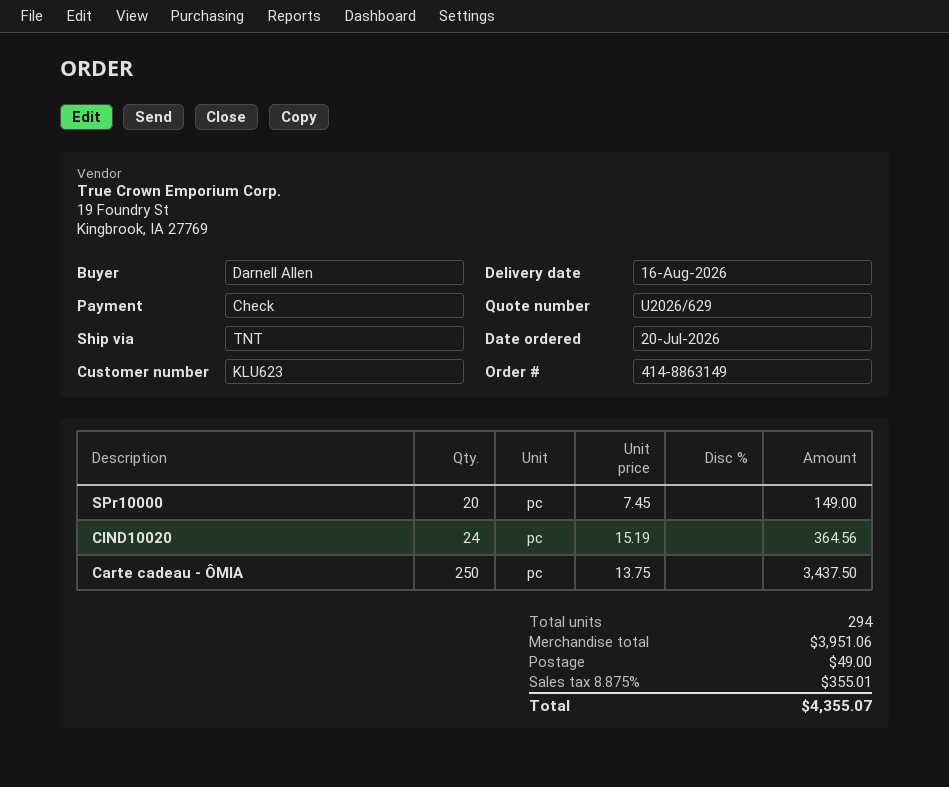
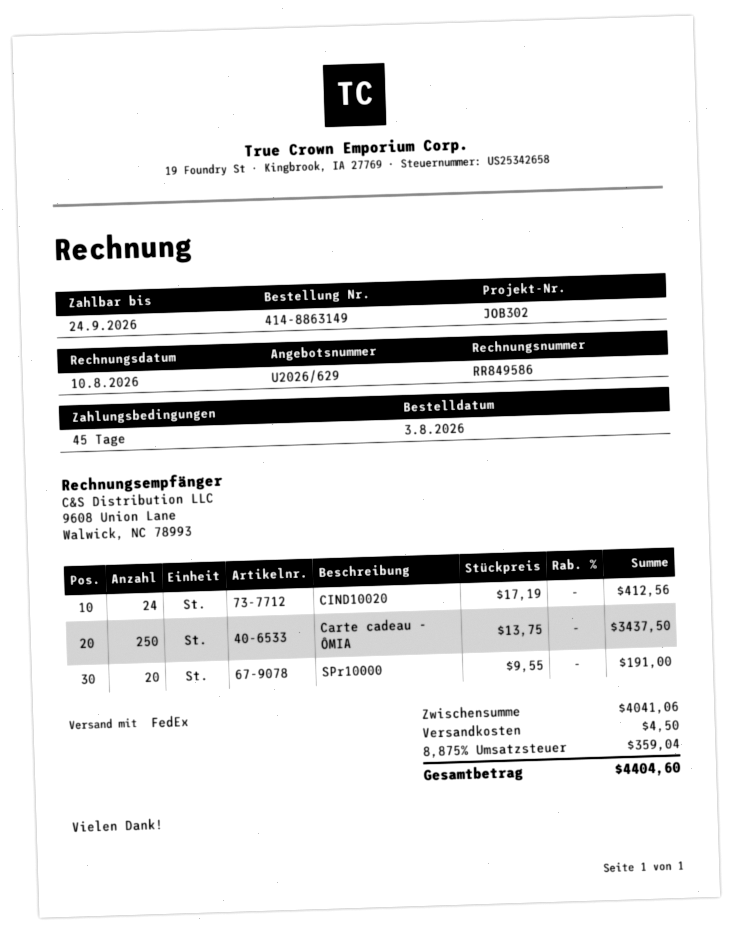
order date: 2026-07-20 -> 2026-08-03
shipping method: TNT -> FedEx
SPr10000: 20 x 7.45 = 149.00 -> 20 x 9.55 = 191.00
CIND10020: 24 x 15.19 = 364.56 -> 24 x 17.19 = 412.56
subtotal: 3951.06 -> 4041.06
shipping: 49.00 -> 4.50
tax: 8.875% = 355.01 -> 8.875% = 359.04
total: 4355.07 -> 4404.60

